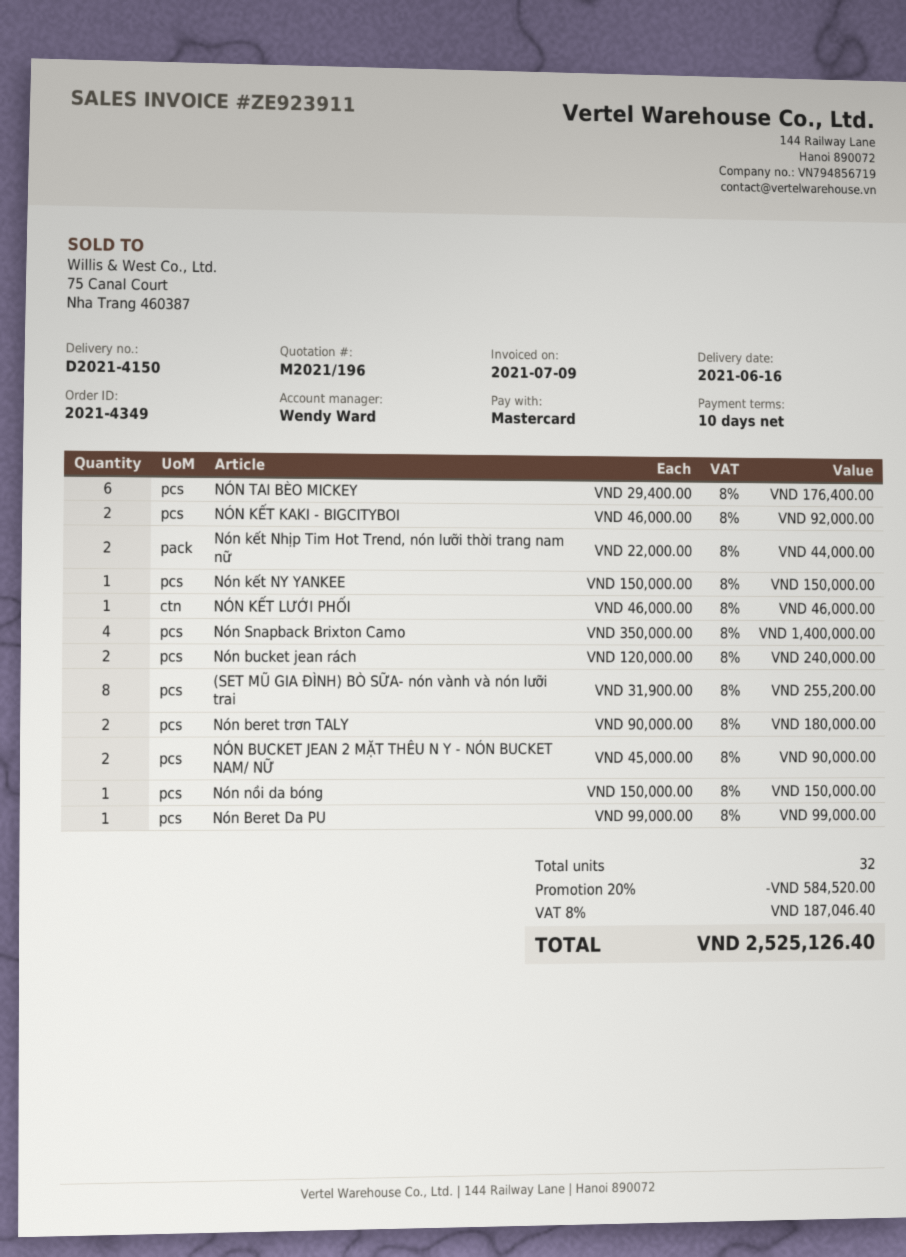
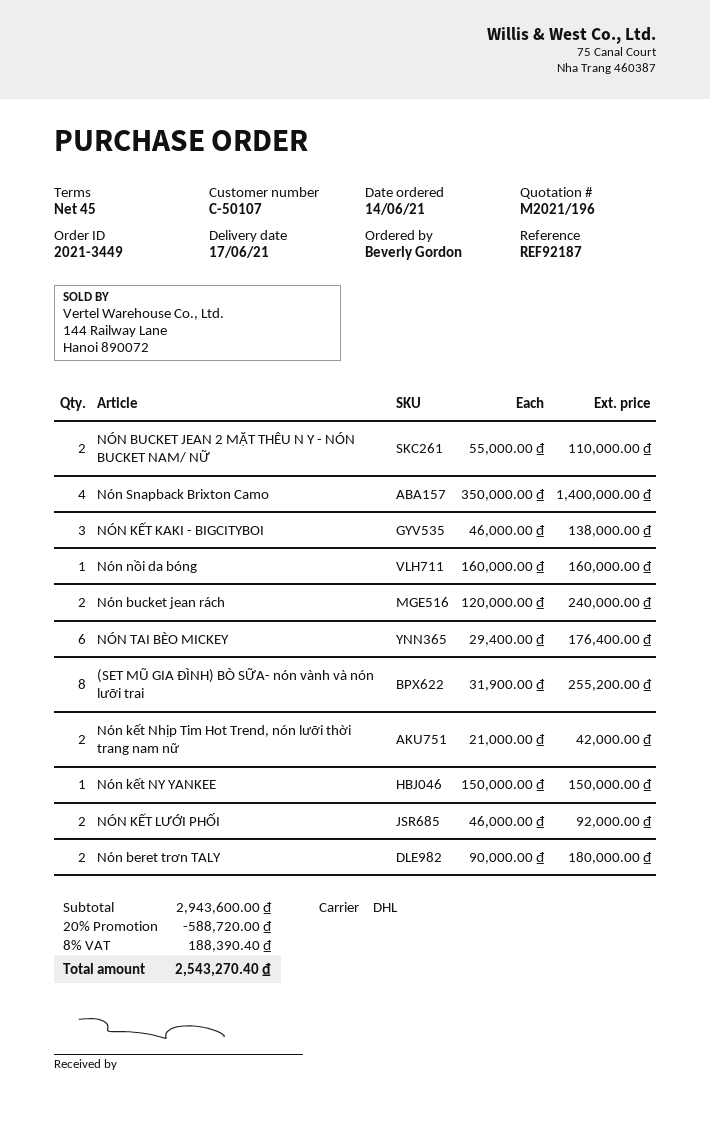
order number: 2021-4349 -> 2021-3449
delivery date: 2021-06-16 -> 2021-06-17
payment terms: 10 days -> 45 days
NÓN KẾT KAKI - BIGCITYBOI: 2 x 46000.00 = 92000.00 -> 3 x 46000.00 = 138000.00
Nón kết Nhịp Tim Hot Trend, nón lưỡi thời trang nam nữ: 2 x 22000.00 = 44000.00 -> 2 x 21000.00 = 42000.00
NÓN KẾT LƯỚI PHỐI: 1 x 46000.00 = 46000.00 -> 2 x 46000.00 = 92000.00
NÓN BUCKET JEAN 2 MẶT THÊU N Y - NÓN BUCKET NAM/ NỮ: 2 x 45000.00 = 90000.00 -> 2 x 55000.00 = 110000.00
Nón nồi da bóng: 1 x 150000.00 = 150000.00 -> 1 x 160000.00 = 160000.00
Nón Beret Da PU: 1 x 99000.00 = 99000.00 -> none
discount: 20% = 584520.00 -> 20% = 588720.00
tax: 8% = 187046.40 -> 8% = 188390.40
total: 2525126.40 -> 2543270.40

